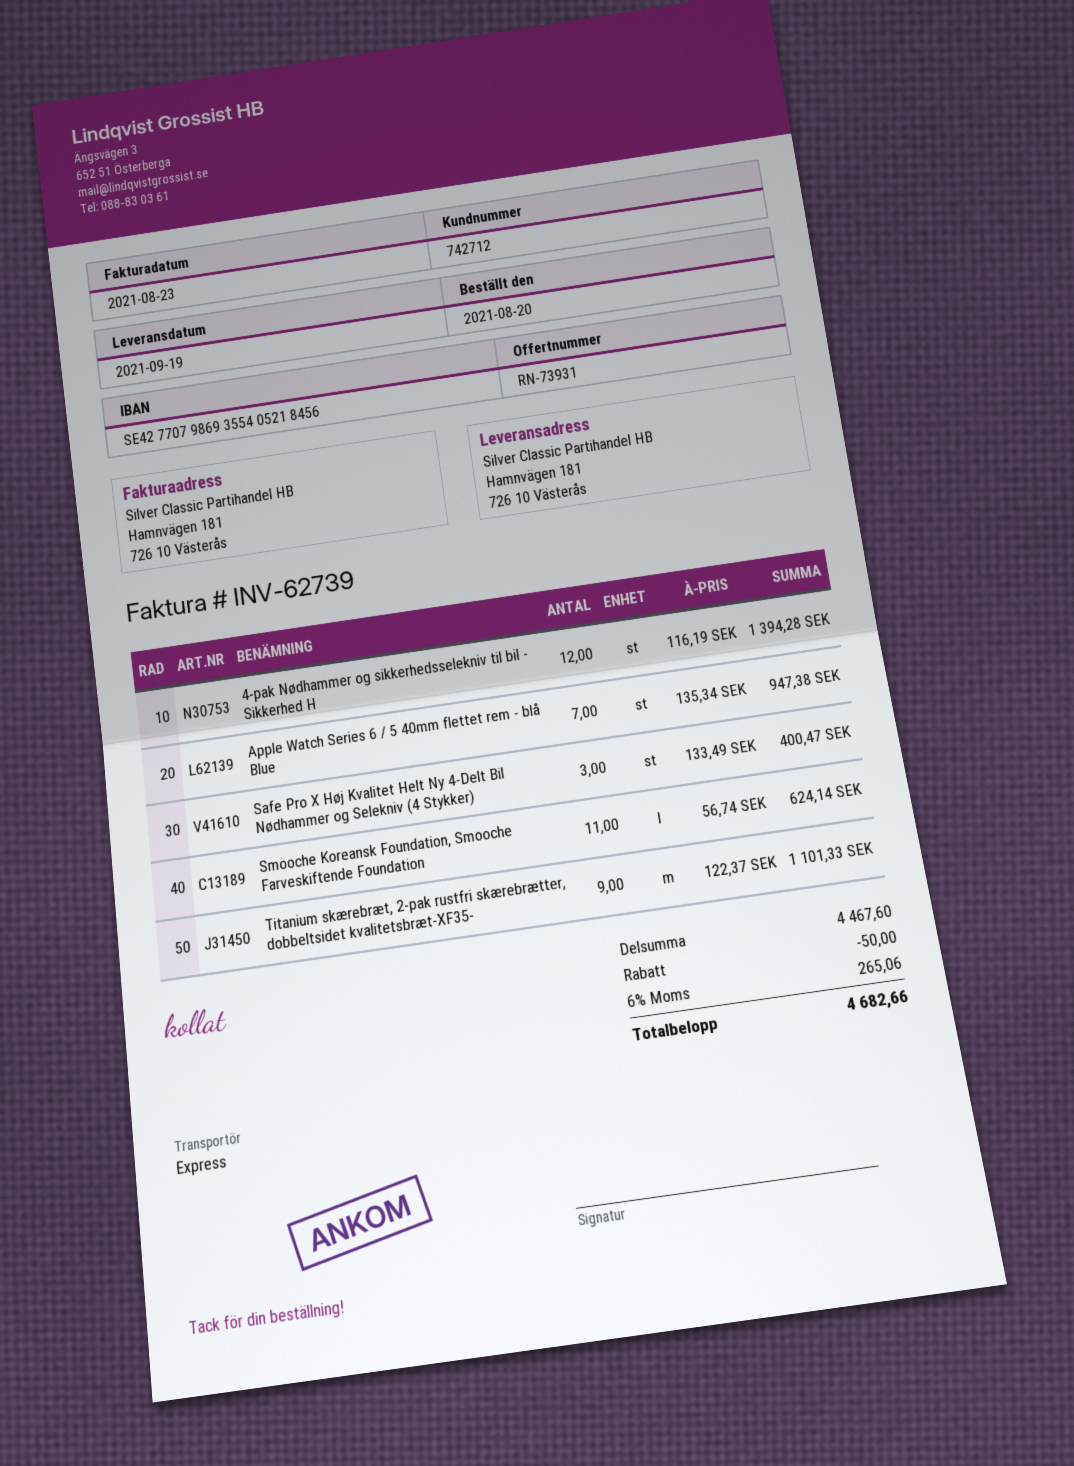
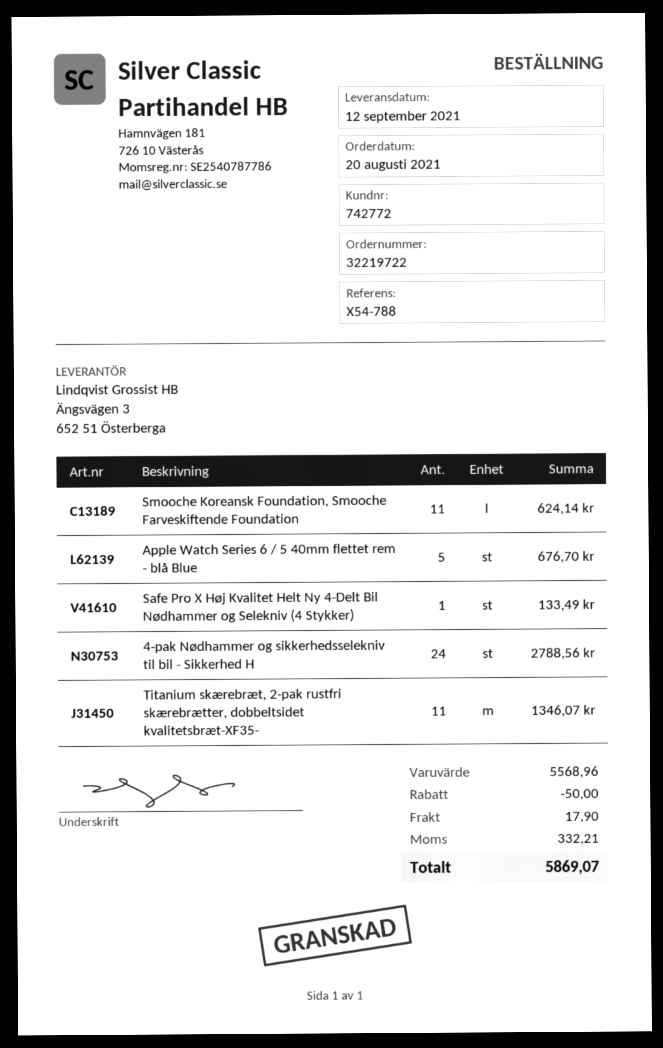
delivery date: 2021-09-19 -> 2021-09-12
customer number: 742712 -> 742772
4-pak Nødhammer og sikkerhedsselekniv til bil - Sikkerhed H: 12 for 1394.28 -> 24 for 2788.56
Apple Watch Series 6 / 5 40mm flettet rem - blå Blue: 7 for 947.38 -> 5 for 676.70
Safe Pro X Høj Kvalitet Helt Ny 4-Delt Bil Nødhammer og Selekniv (4 Stykker): 3 for 400.47 -> 1 for 133.49
Titanium skærebræt, 2-pak rustfri skærebrætter, dobbeltsidet kvalitetsbræt-XF35-: 9 for 1101.33 -> 11 for 1346.07
subtotal: 4467.60 -> 5568.96
shipping: none -> 17.90
tax: 265.06 -> 332.21
total: 4682.66 -> 5869.07

